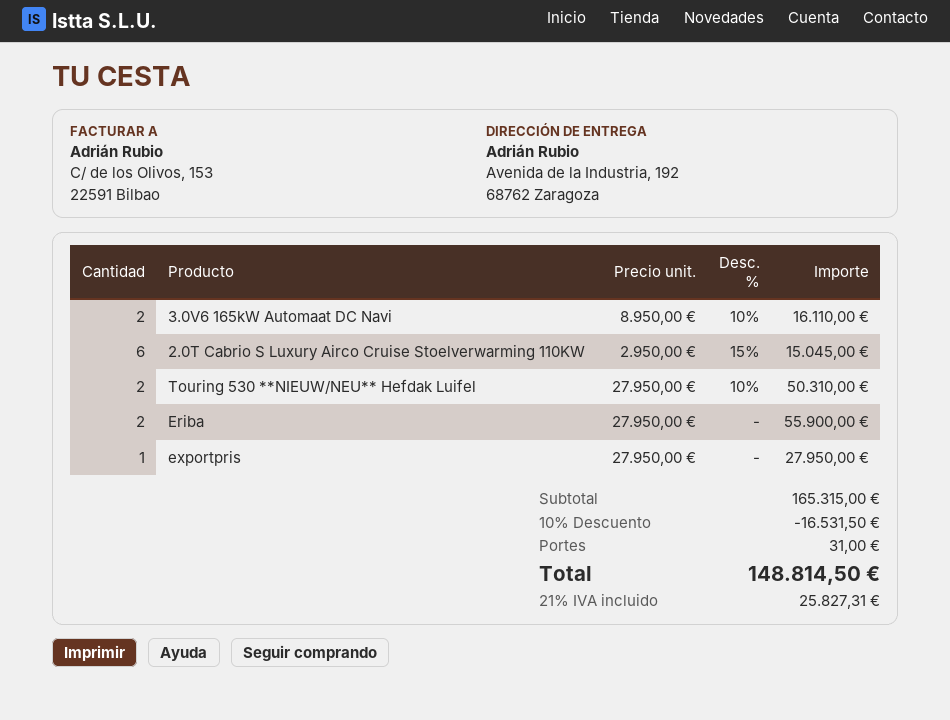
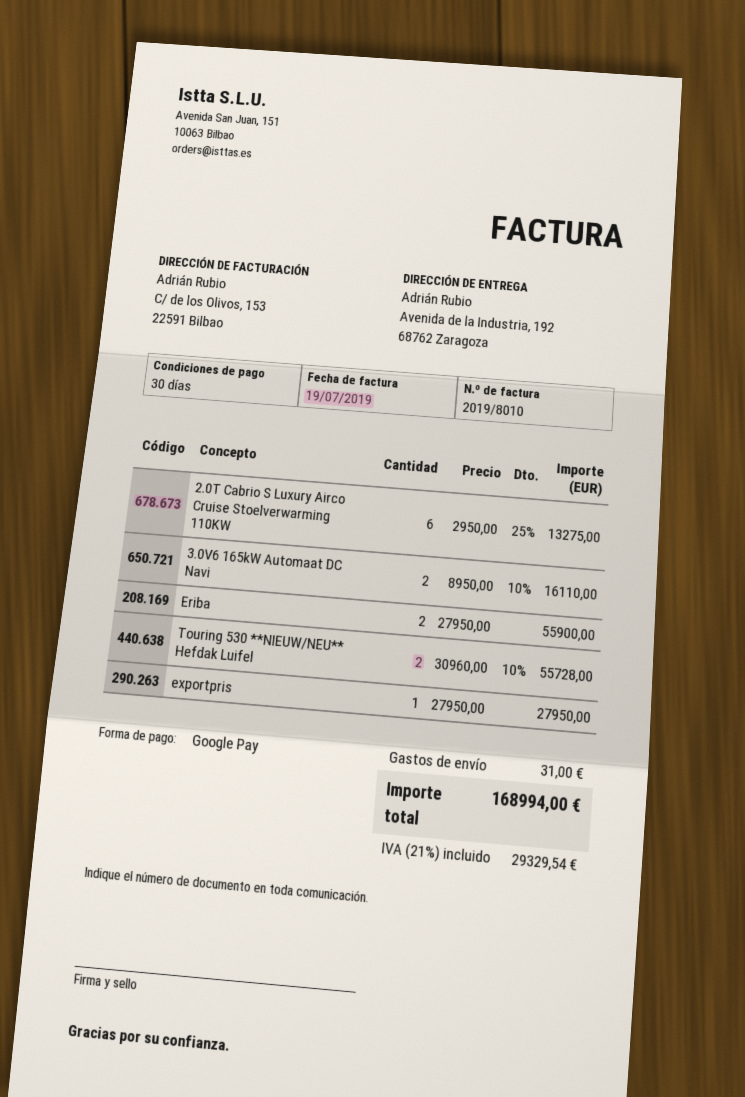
2.0T Cabrio S Luxury Airco Cruise Stoelverwarming 110KW: 6 x 2950.00 - 15% = 15045.00 -> 6 x 2950.00 - 25% = 13275.00
Touring 530 **NIEUW/NEU** Hefdak Luifel: 2 x 27950.00 - 10% = 50310.00 -> 2 x 30960.00 - 10% = 55728.00
discount: 10% = 16531.50 -> none
tax: 21% = 25827.31 -> 21% = 29329.54
total: 148814.50 -> 168994.00

